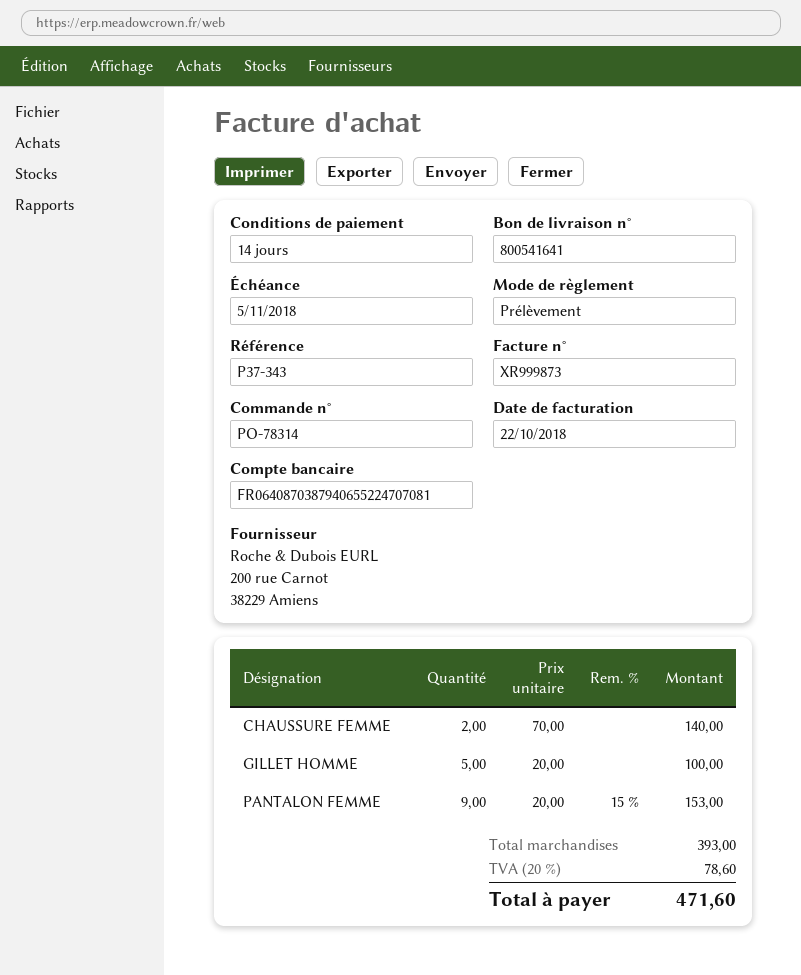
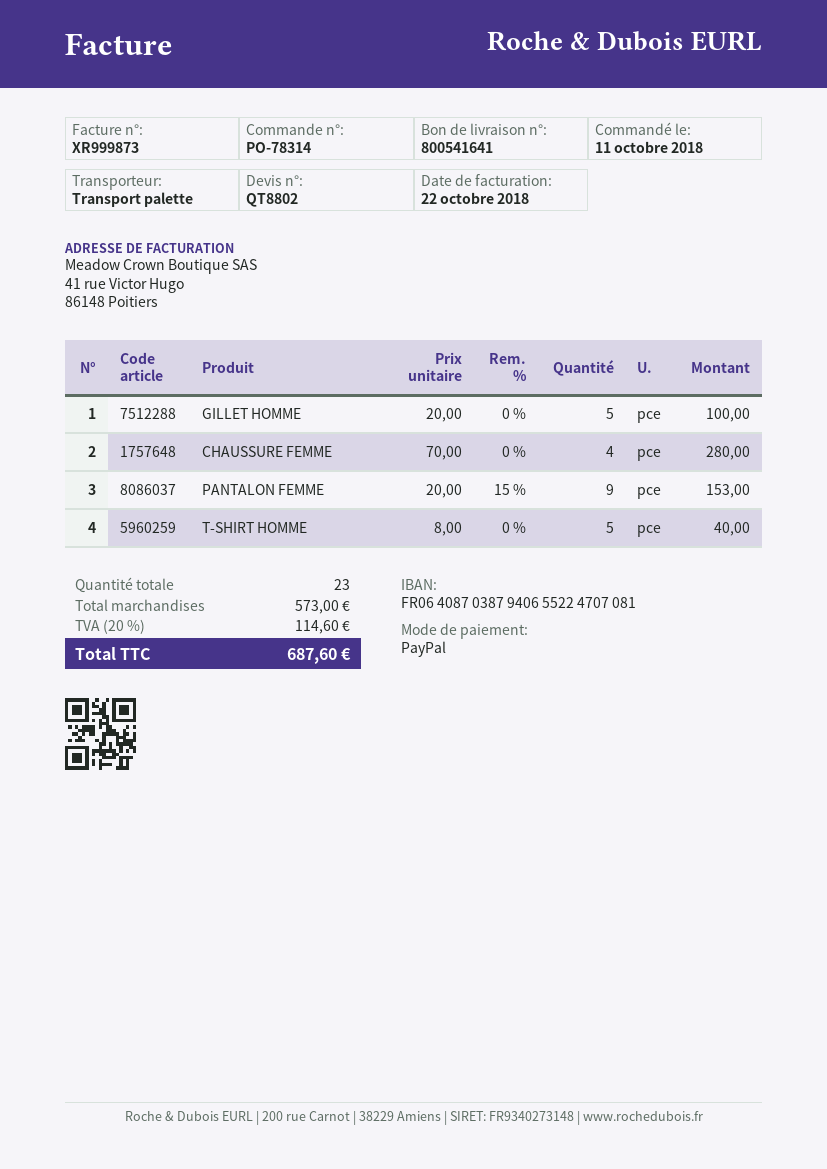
payment method: direct debit -> PayPal
CHAUSSURE FEMME: 2 x 70.00 = 140.00 -> 4 x 70.00 = 280.00
T-SHIRT HOMME: none -> 5 x 8.00 = 40.00
subtotal: 393.00 -> 573.00
tax: 20% = 78.60 -> 20% = 114.60
total: 471.60 -> 687.60

